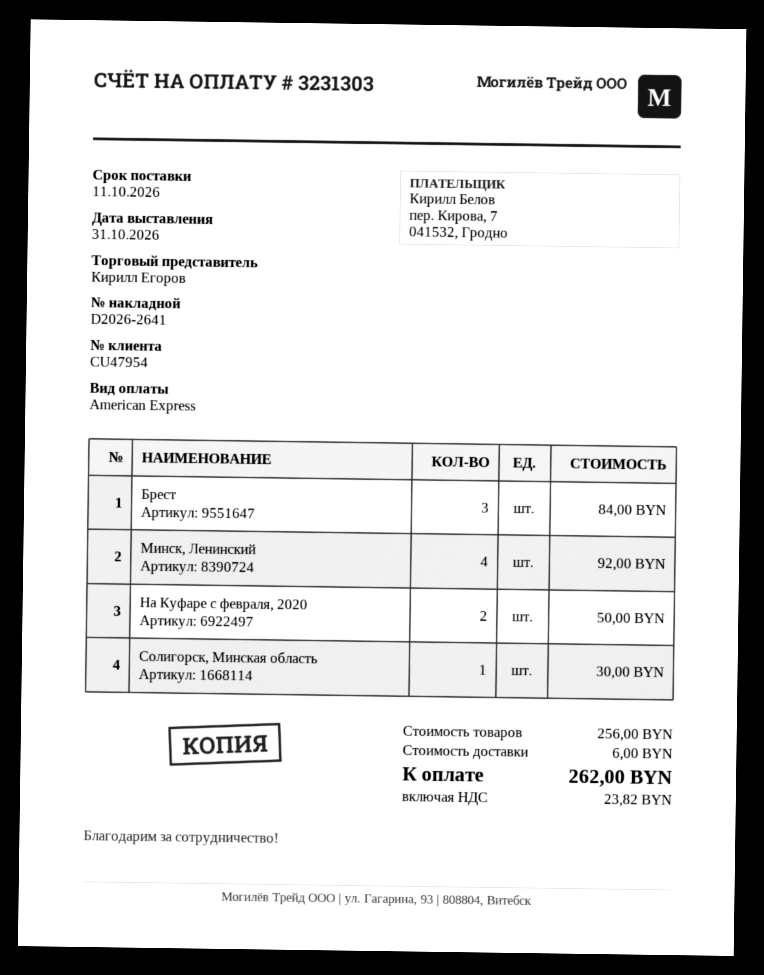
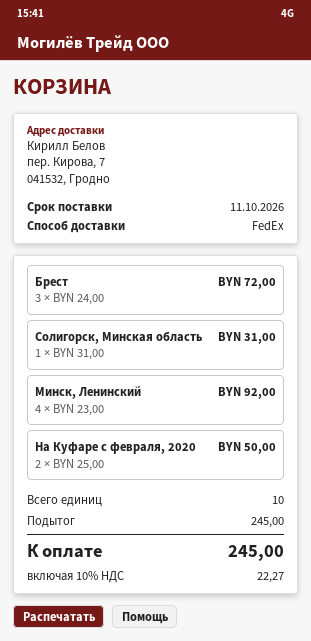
Брест: 3 for 84.00 -> 3 for 72.00
Солигорск, Минская область: 1 for 30.00 -> 1 for 31.00
subtotal: 256.00 -> 245.00
shipping: 6.00 -> none
tax: 23.82 -> 22.27
total: 262.00 -> 245.00

